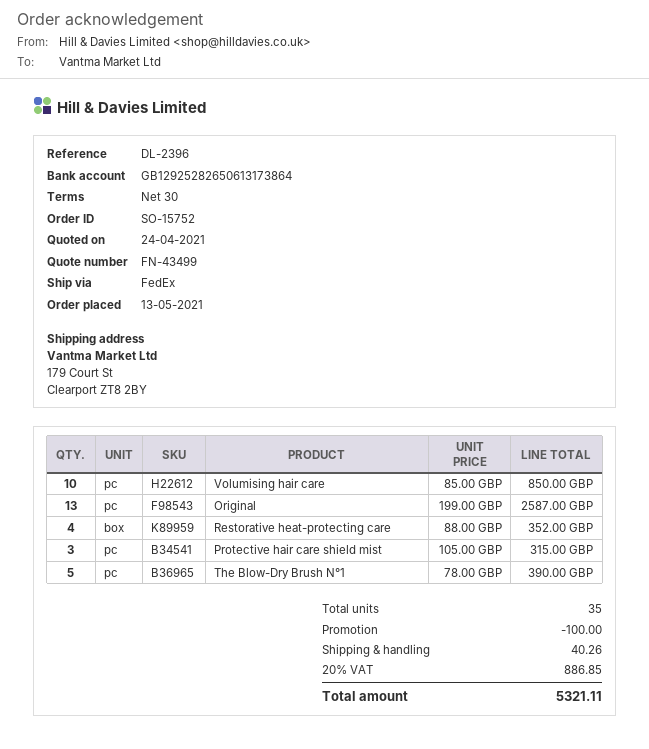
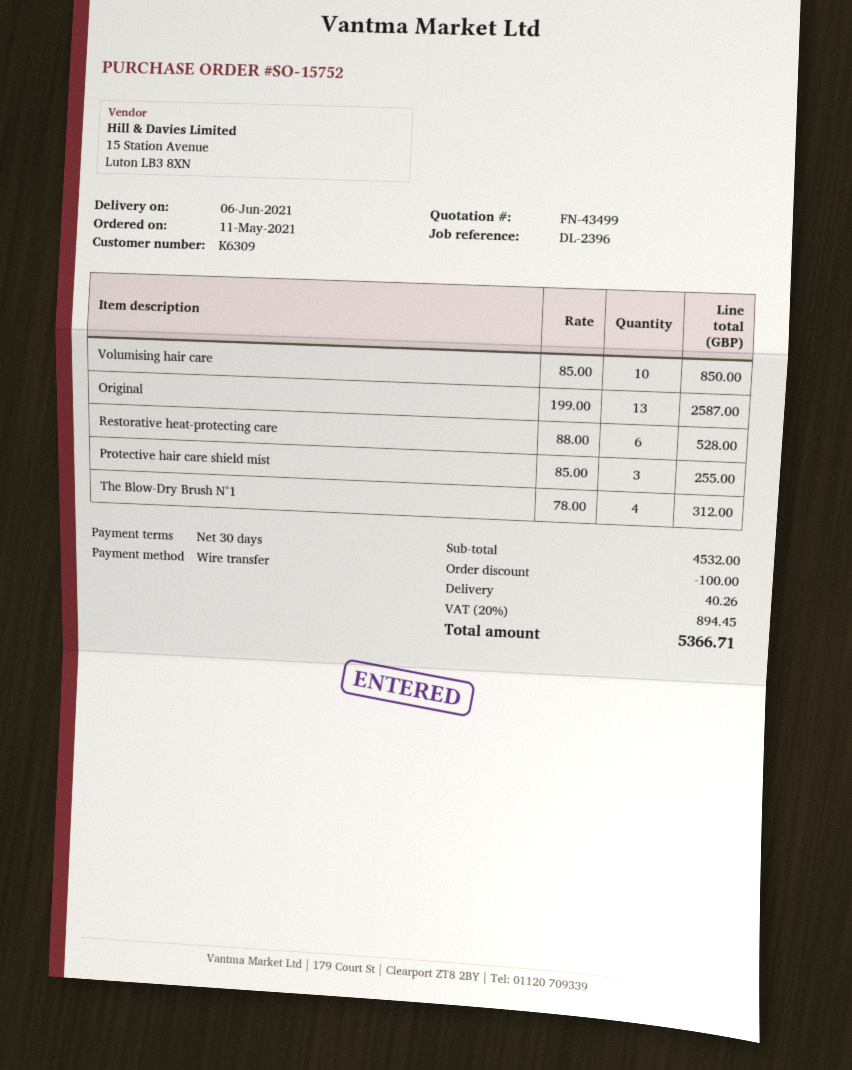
order date: 2021-05-13 -> 2021-05-11
Restorative heat-protecting care: 4 x 88.00 = 352.00 -> 6 x 88.00 = 528.00
Protective hair care shield mist: 3 x 105.00 = 315.00 -> 3 x 85.00 = 255.00
The Blow-Dry Brush N°1: 5 x 78.00 = 390.00 -> 4 x 78.00 = 312.00
tax: 20% = 886.85 -> 20% = 894.45
total: 5321.11 -> 5366.71

